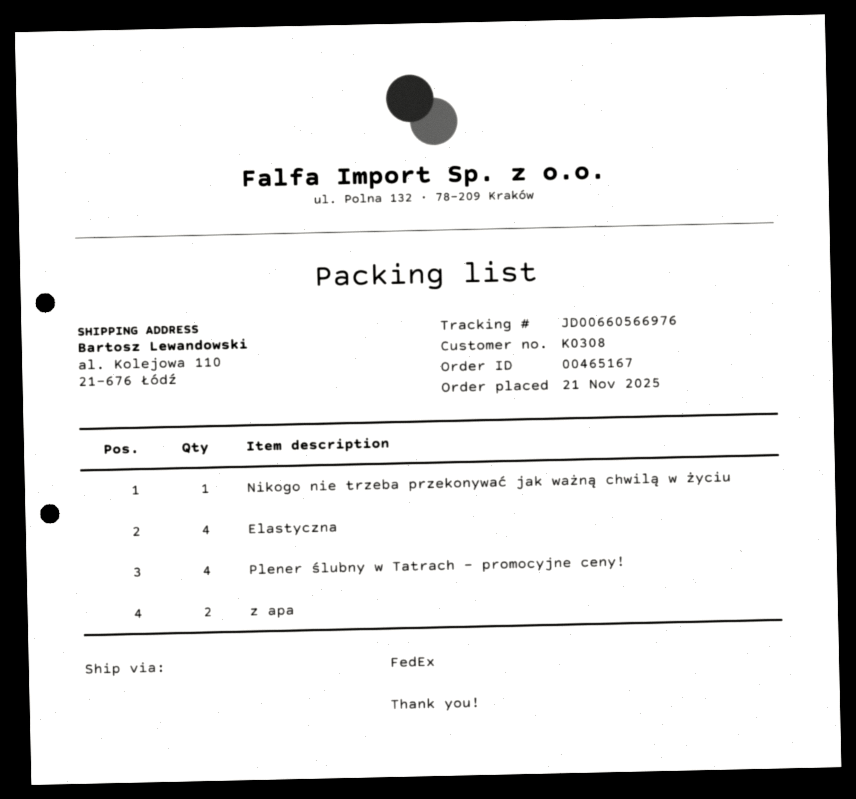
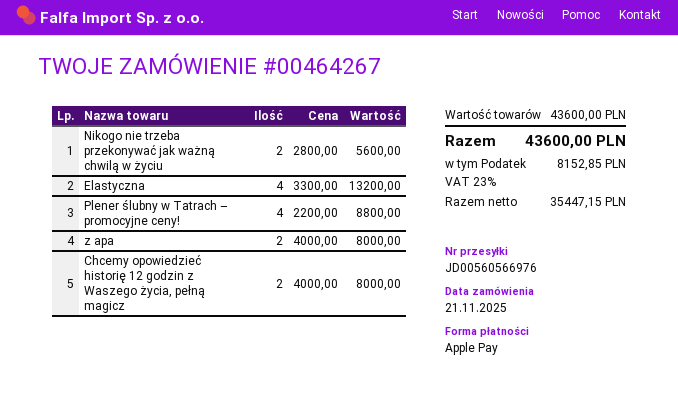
order number: 00465167 -> 00464267
tracking number: JD00660566976 -> JD00560566976
Nikogo nie trzeba przekonywać jak ważną chwilą w życiu: 1 -> 2
Chcemy opowiedzieć historię 12 godzin z Waszego życia, pełną magicz: none -> 2

